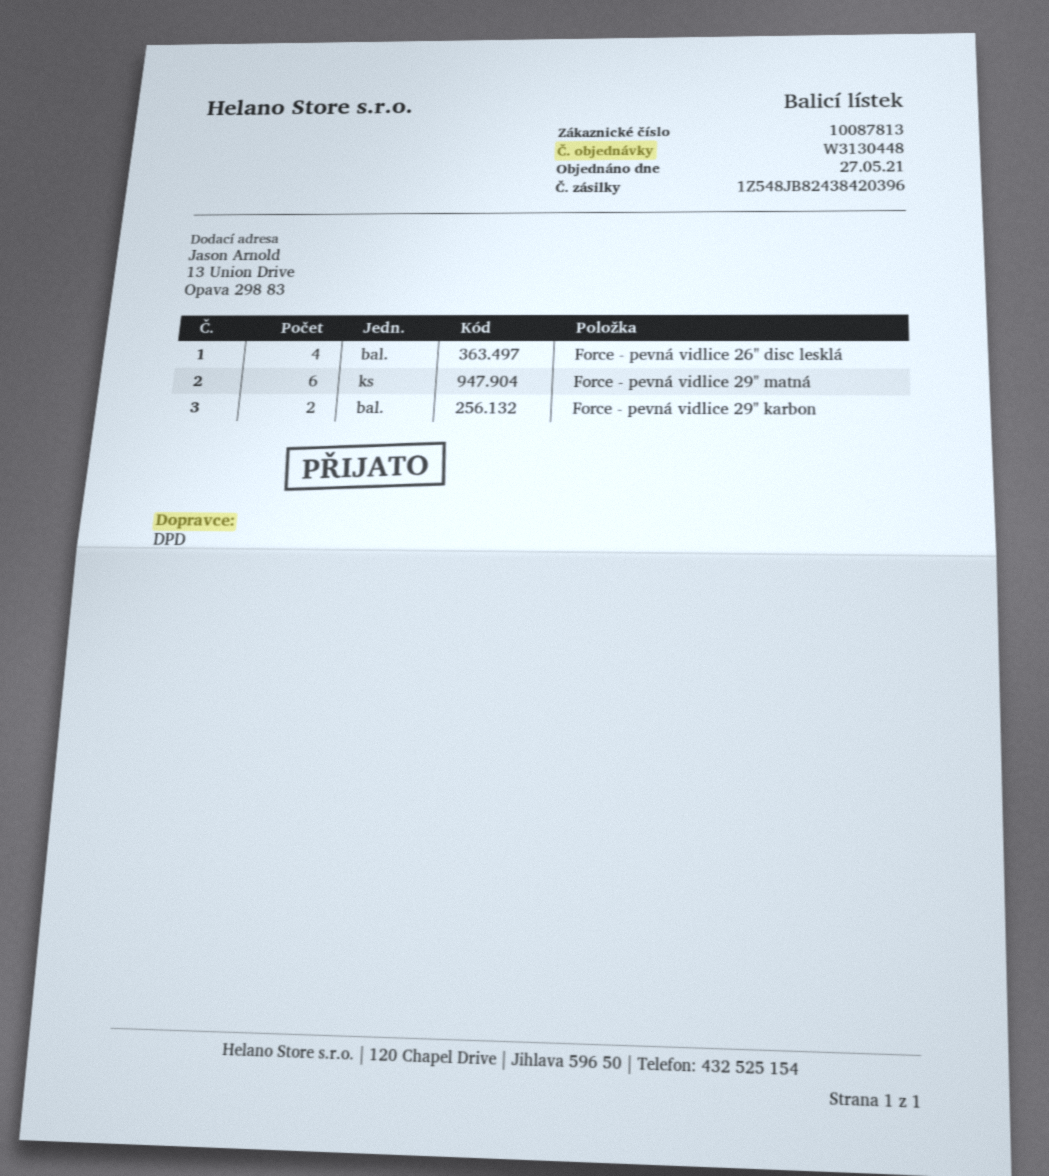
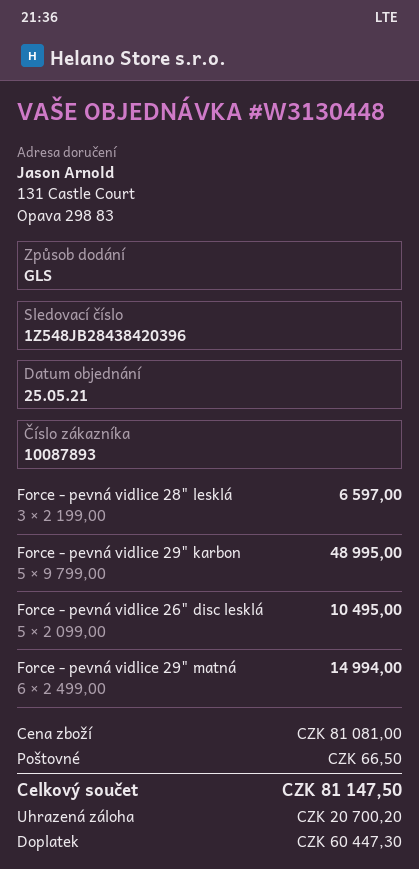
order date: 2021-05-27 -> 2021-05-25
customer number: 10087813 -> 10087893
shipping method: DPD -> GLS
tracking number: 1Z548JB82438420396 -> 1Z548JB28438420396
ship to: 13 Union Drive, Opava 298 83 -> 131 Castle Court, Opava 298 83
Force - pevná vidlice 26" disc lesklá: 4 -> 5
Force - pevná vidlice 29" karbon: 2 -> 5
Force - pevná vidlice 28" lesklá: none -> 3

